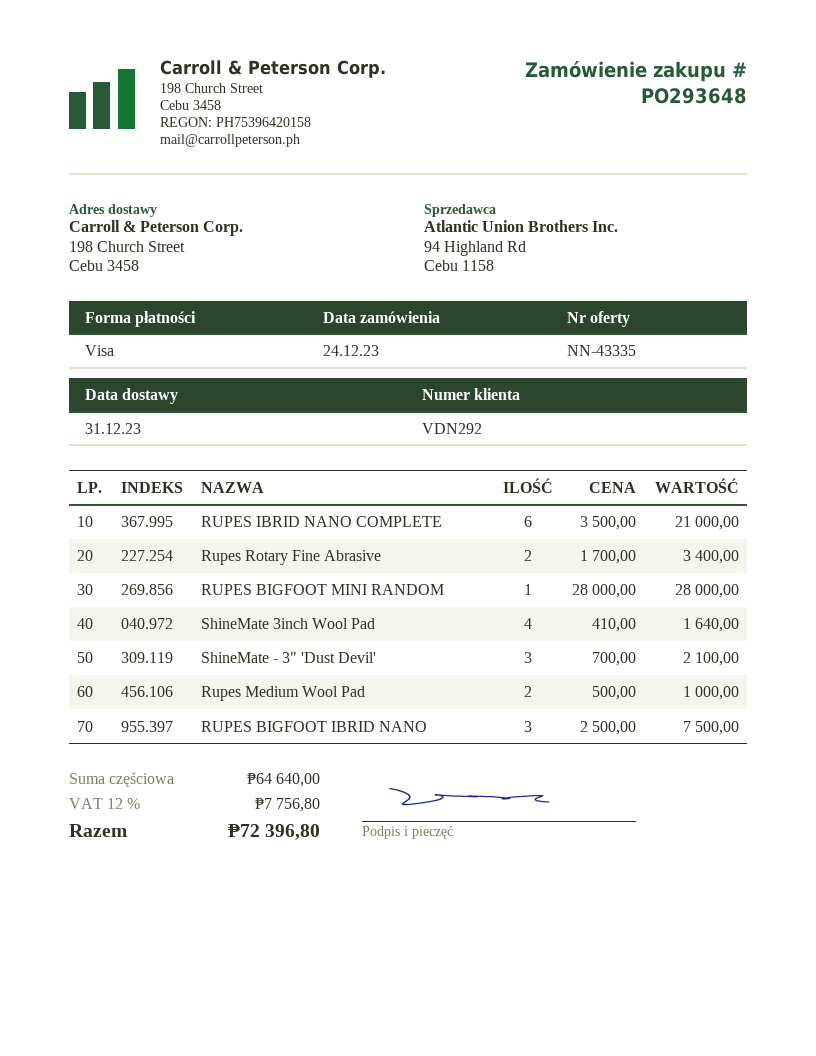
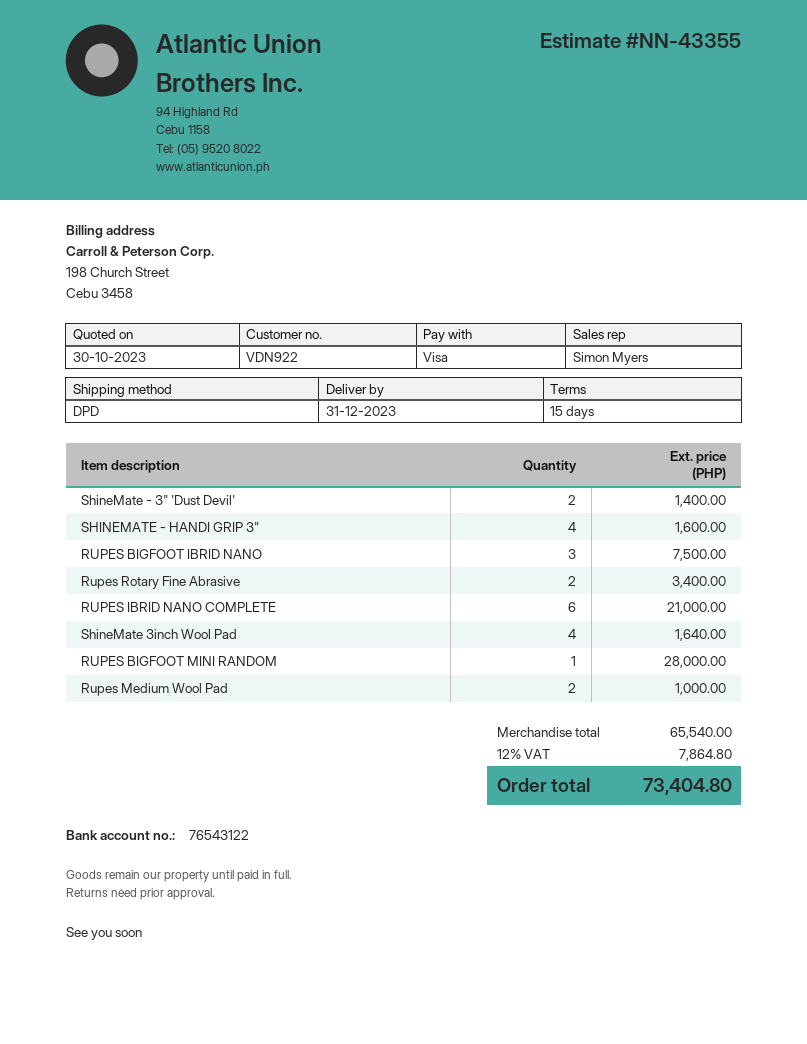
quote number: NN-43335 -> NN-43355
customer number: VDN292 -> VDN922
ShineMate - 3" 'Dust Devil': 3 for 2100.00 -> 2 for 1400.00
SHINEMATE - HANDI GRIP 3": none -> 4 for 1600.00
subtotal: 64640.00 -> 65540.00
tax: 12% = 7756.80 -> 12% = 7864.80
total: 72396.80 -> 73404.80

